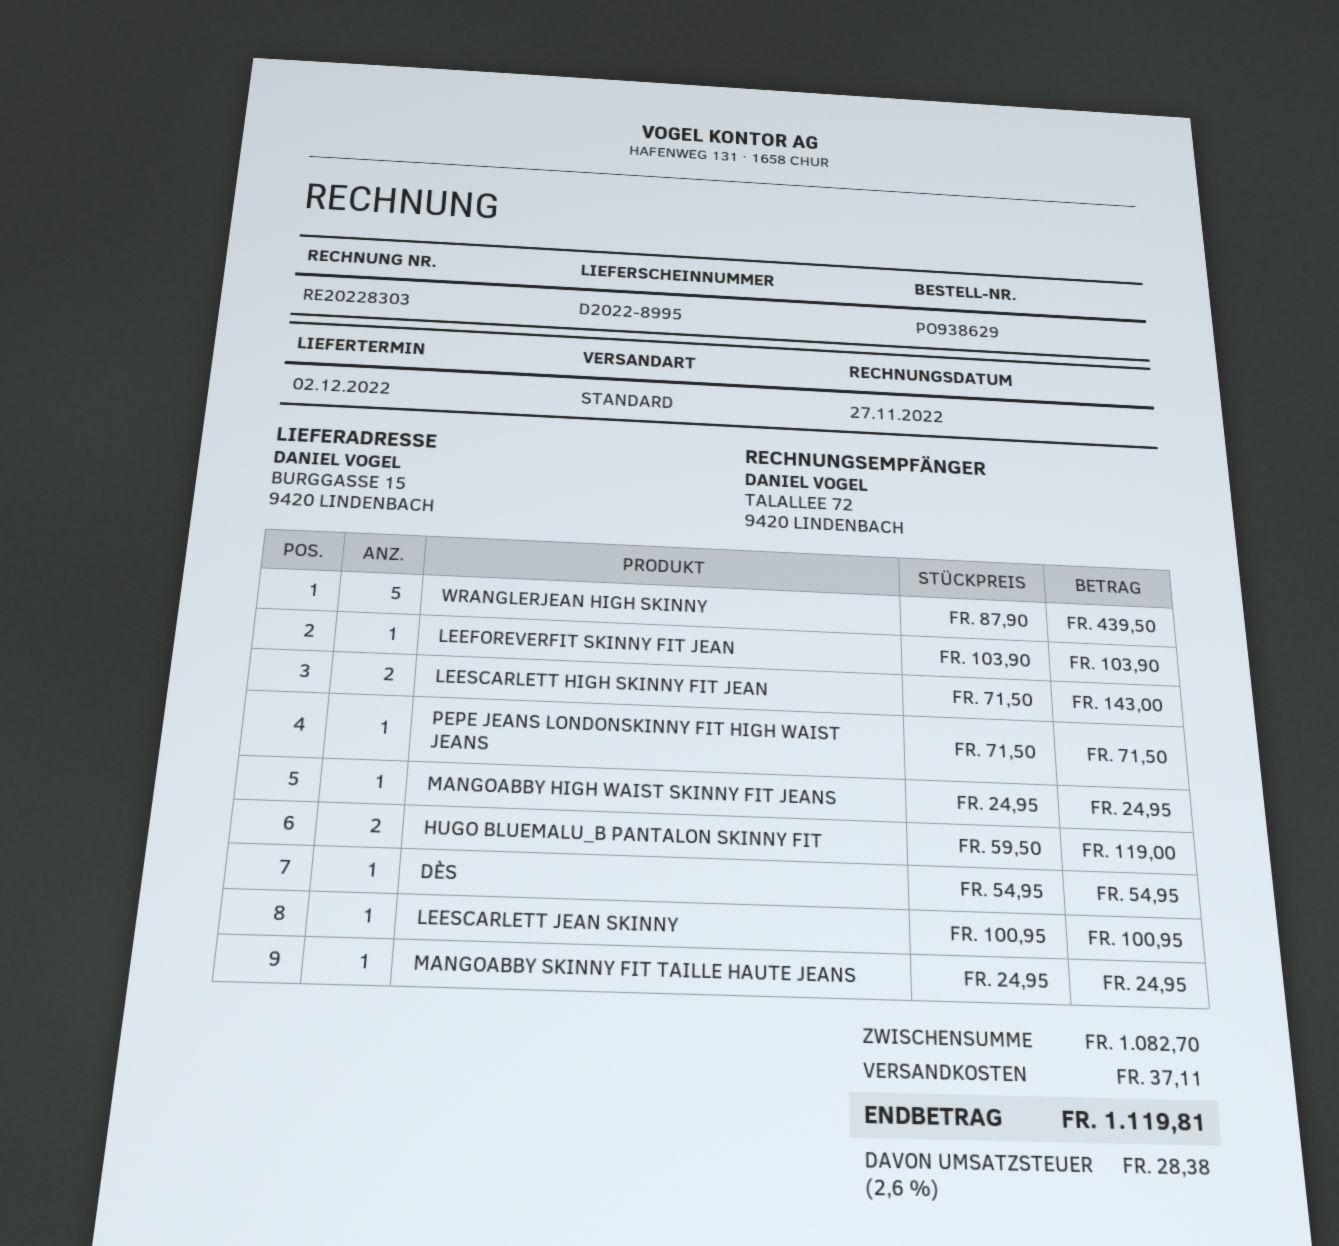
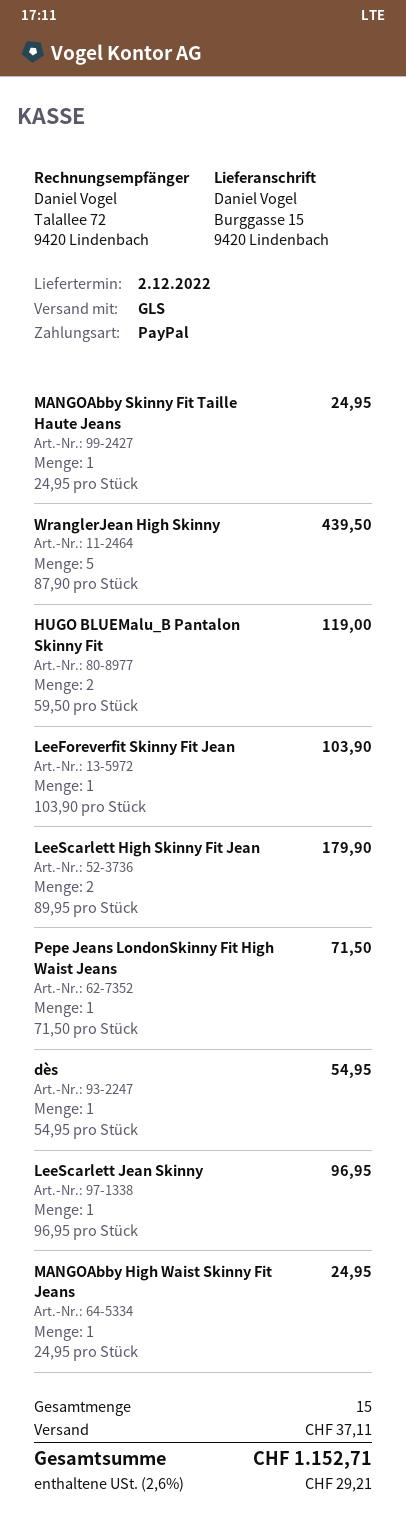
shipping method: standard -> GLS
LEESCARLETT HIGH SKINNY FIT JEAN: 2 x 71.50 = 143.00 -> 2 x 89.95 = 179.90
LEESCARLETT JEAN SKINNY: 1 x 100.95 = 100.95 -> 1 x 96.95 = 96.95
tax: 2.6% = 28.38 -> 2.6% = 29.21
total: 1119.81 -> 1152.71

